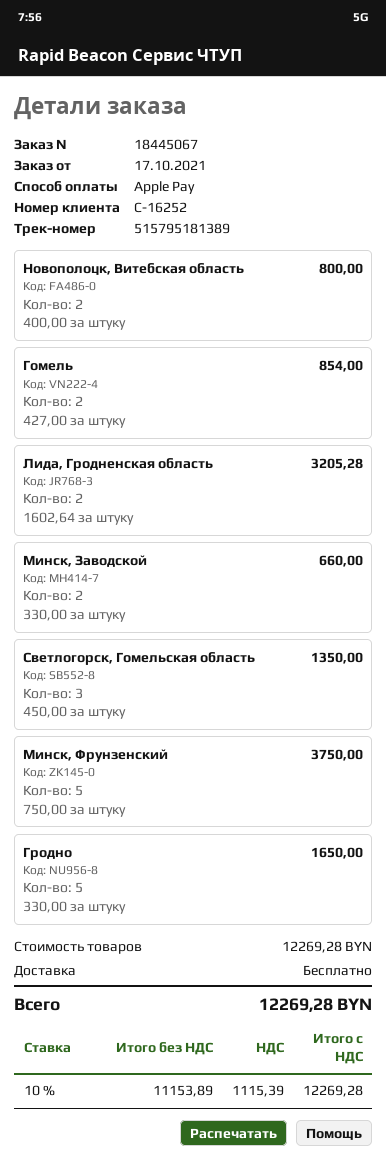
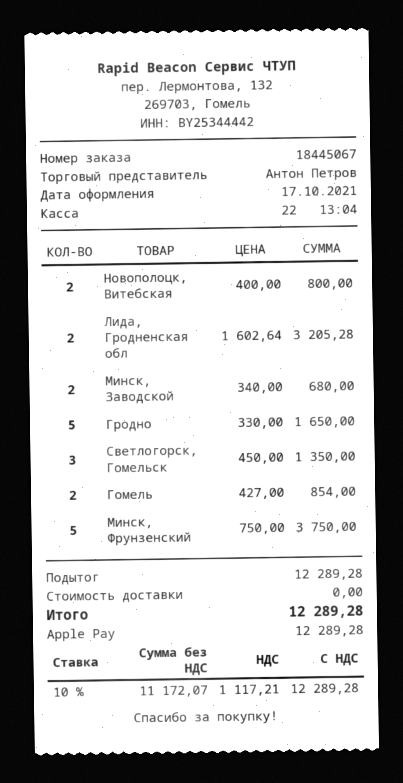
Минск, Заводской: 2 x 330.00 = 660.00 -> 2 x 340.00 = 680.00
subtotal: 12269.28 -> 12289.28
net: 11153.89 -> 11172.07
tax: 10% = 1115.39 -> 10% = 1117.21
total: 12269.28 -> 12289.28

